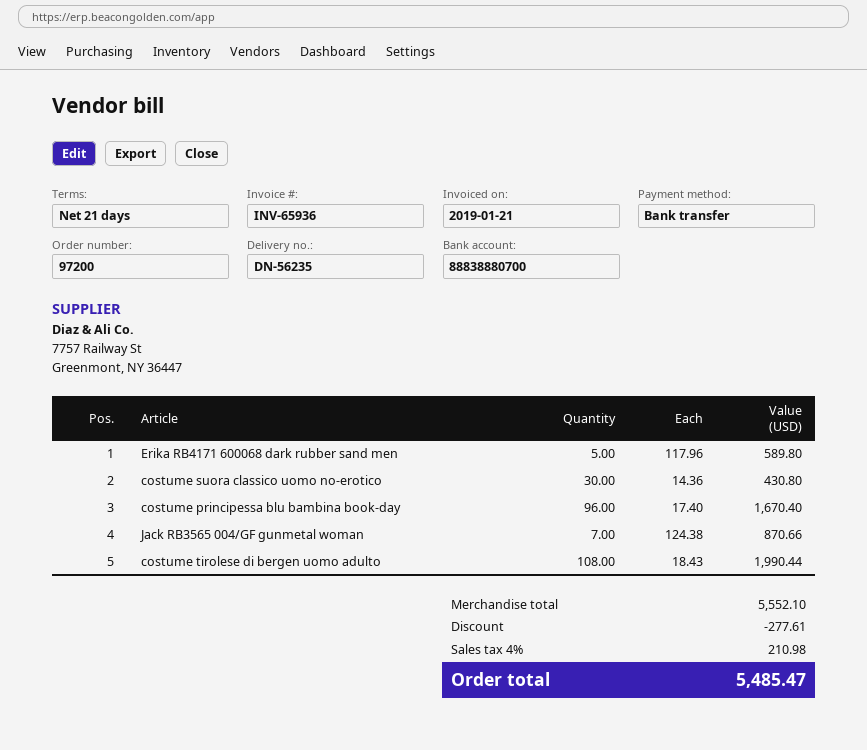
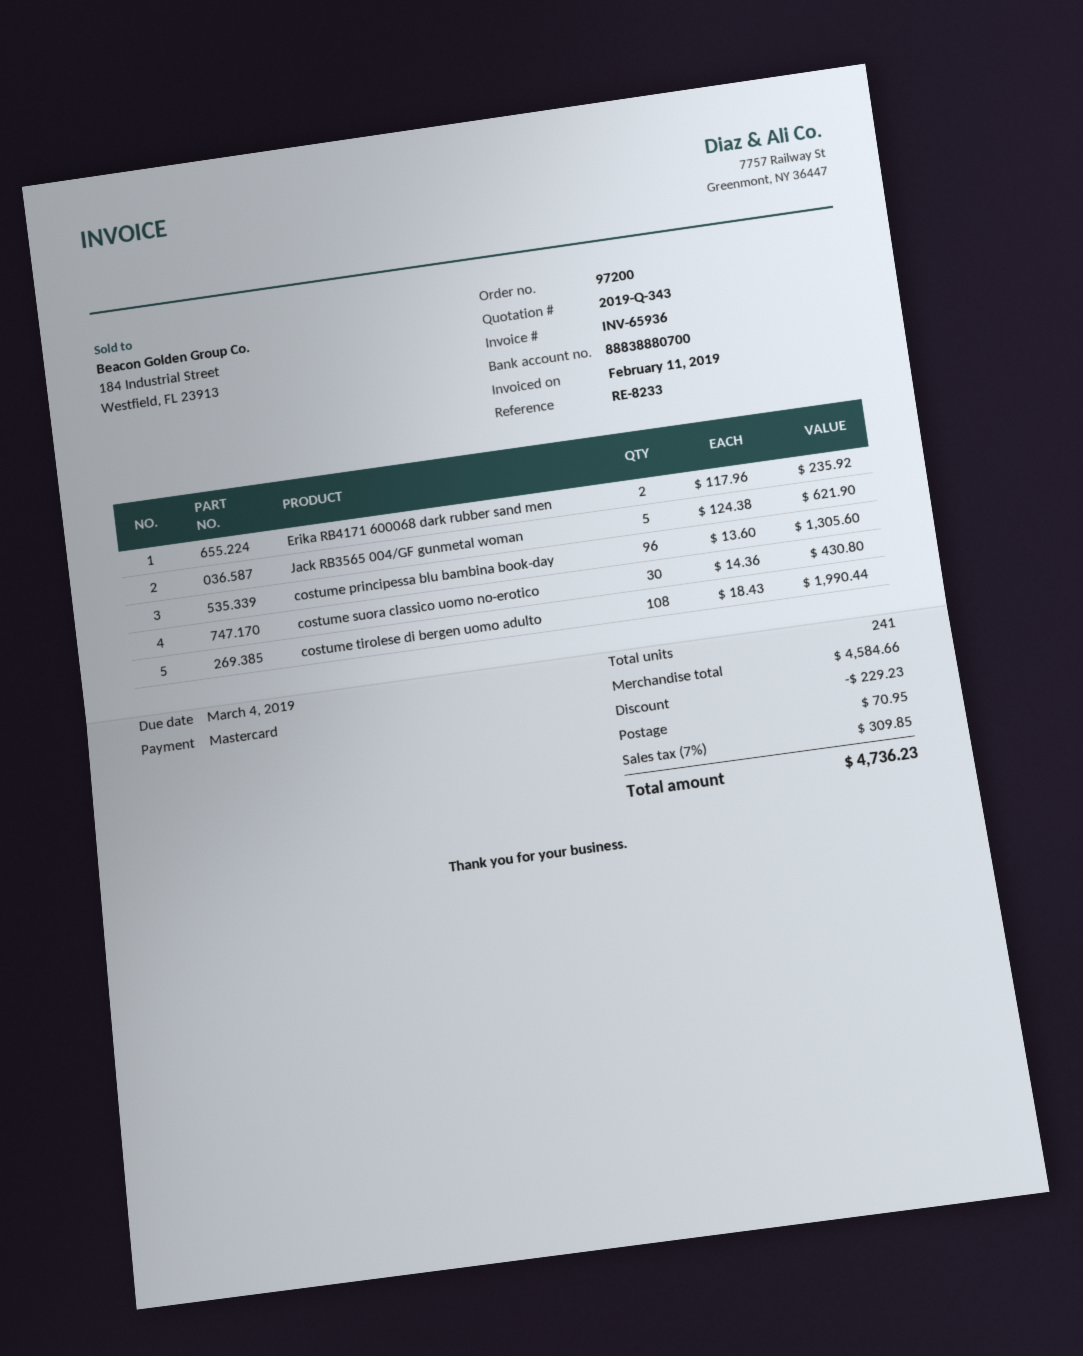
invoice date: 2019-01-21 -> 2019-02-11
payment method: bank transfer -> Mastercard
Erika RB4171 600068 dark rubber sand men: 5 x 117.96 = 589.80 -> 2 x 117.96 = 235.92
costume principessa blu bambina book-day: 96 x 17.40 = 1670.40 -> 96 x 13.60 = 1305.60
Jack RB3565 004/GF gunmetal woman: 7 x 124.38 = 870.66 -> 5 x 124.38 = 621.90
subtotal: 5552.10 -> 4584.66
discount: 277.61 -> 229.23
shipping: none -> 70.95
tax: 4% = 210.98 -> 7% = 309.85
total: 5485.47 -> 4736.23

